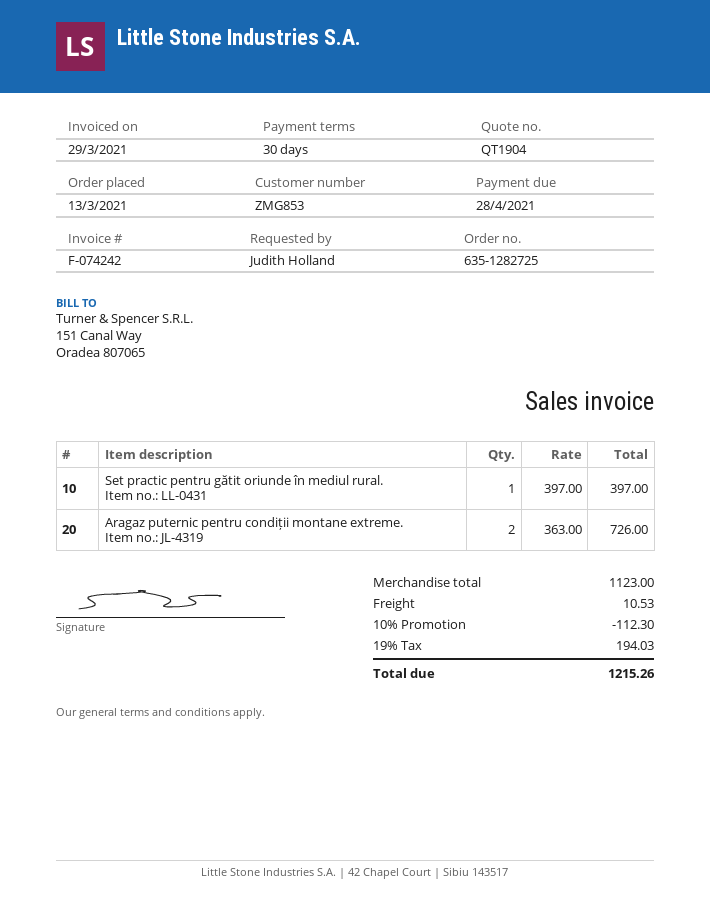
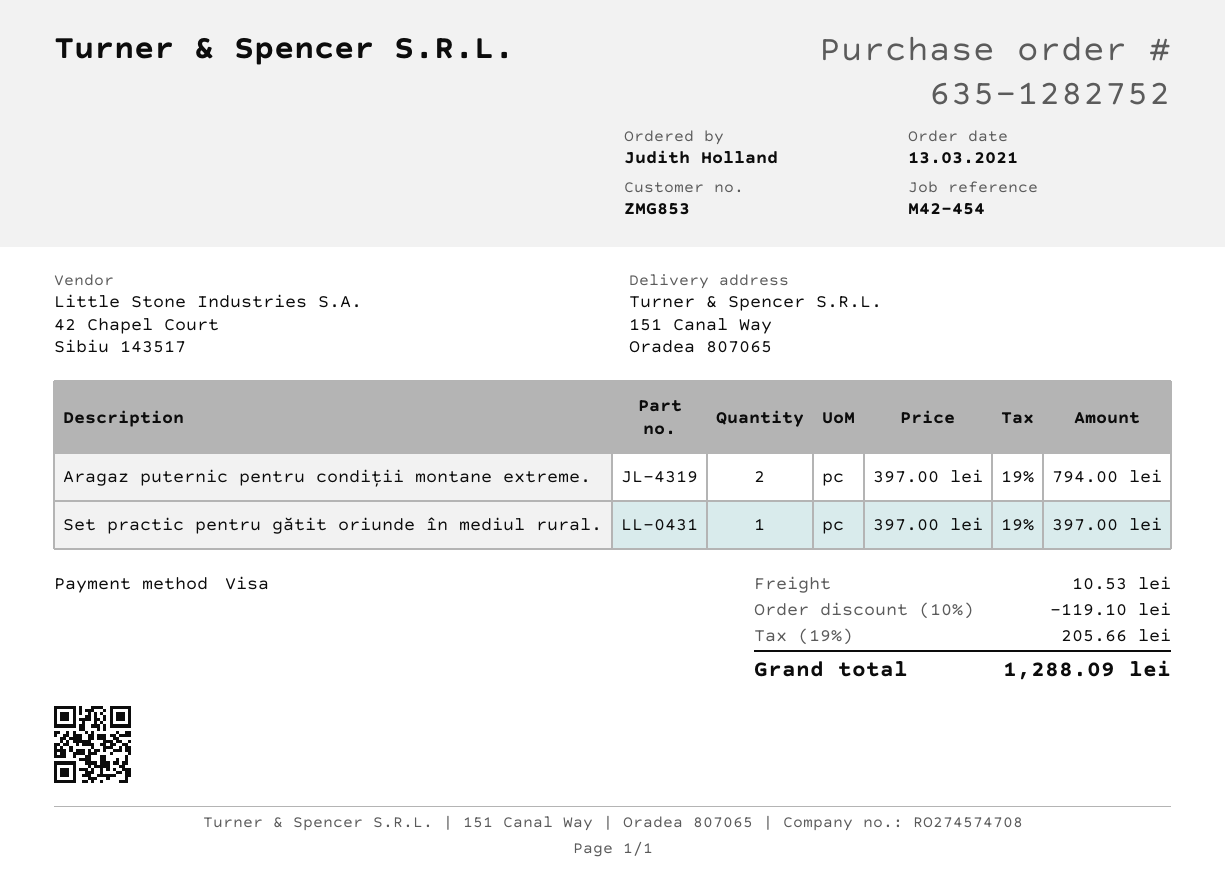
order number: 635-1282725 -> 635-1282752
Aragaz puternic pentru condiții montane extreme.: 2 x 363.00 = 726.00 -> 2 x 397.00 = 794.00
discount: 10% = 112.30 -> 10% = 119.10
tax: 19% = 194.03 -> 19% = 205.66
total: 1215.26 -> 1288.09

